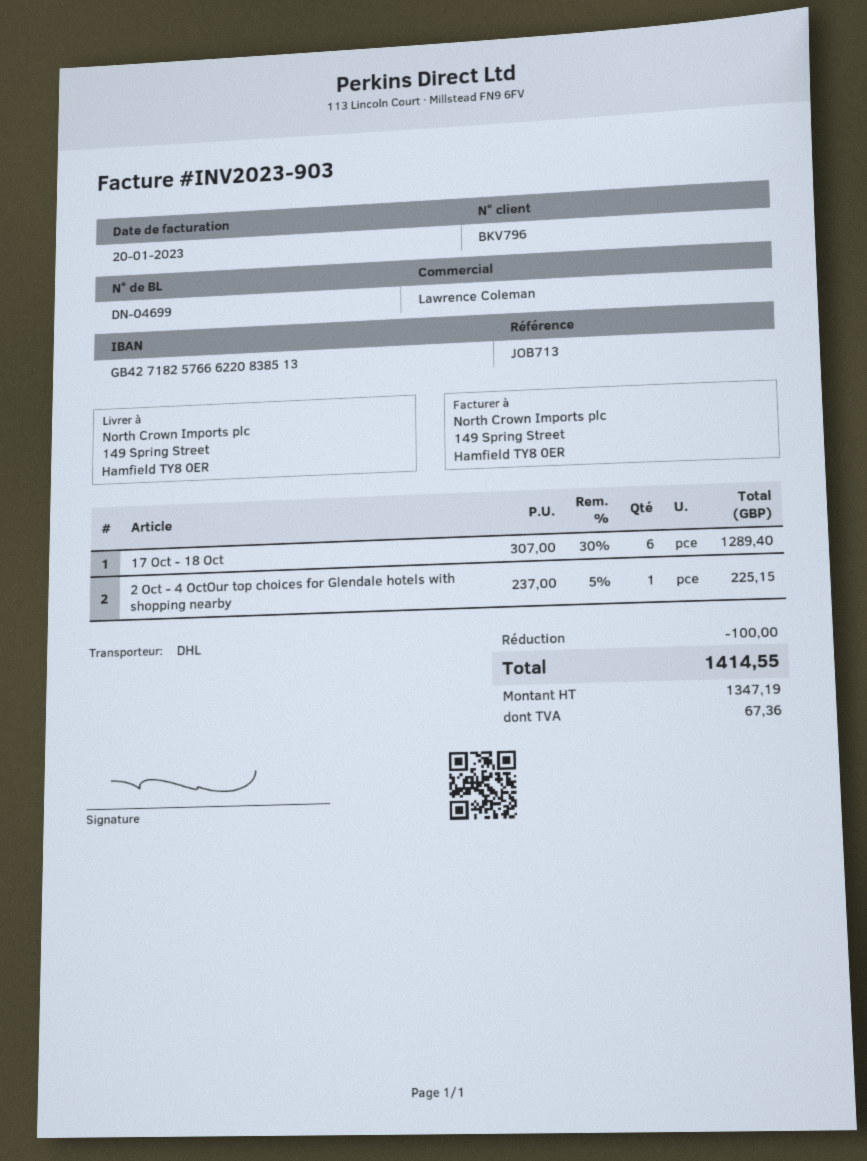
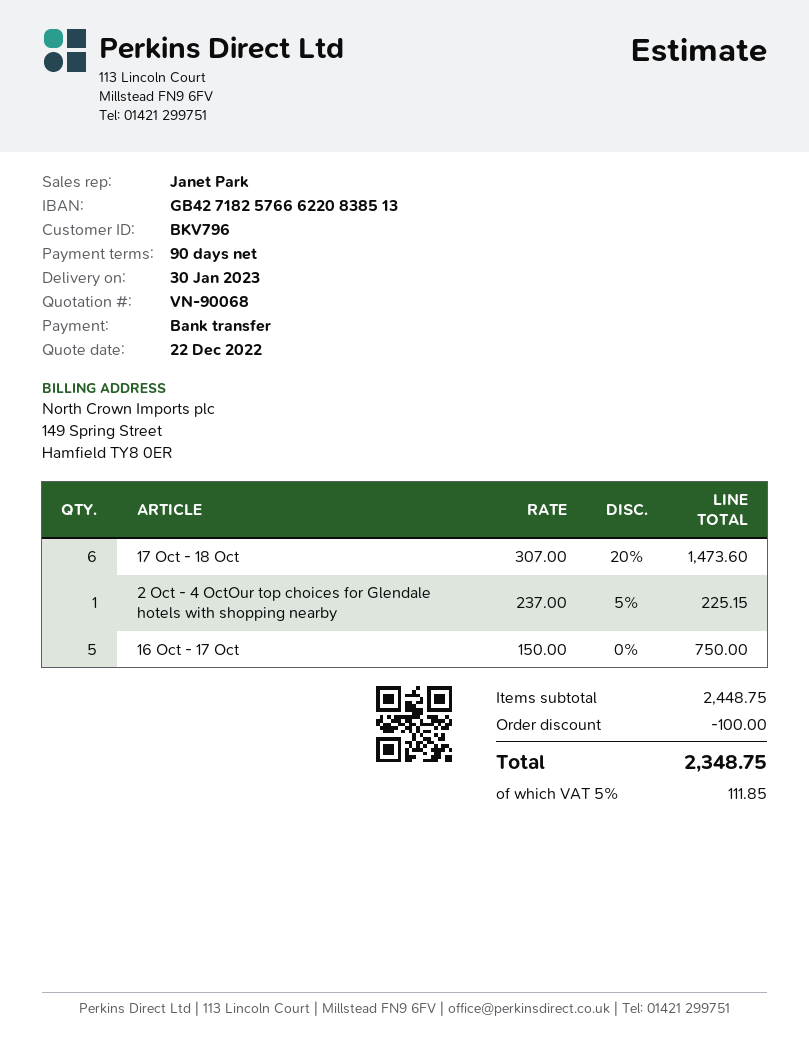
sales rep: Lawrence Coleman -> Janet Park
17 Oct - 18 Oct: 6 x 307.00 - 30% = 1289.40 -> 6 x 307.00 - 20% = 1473.60
16 Oct - 17 Oct: none -> 5 x 150.00 = 750.00
tax: 67.36 -> 111.85
total: 1414.55 -> 2348.75

